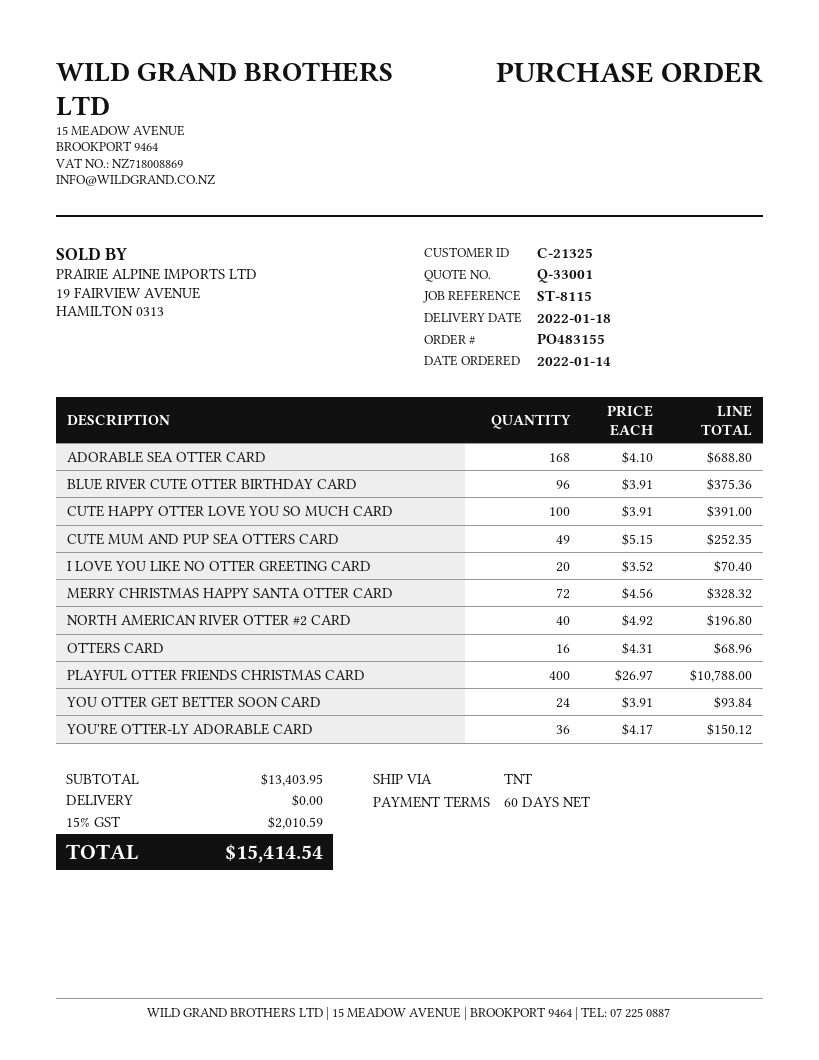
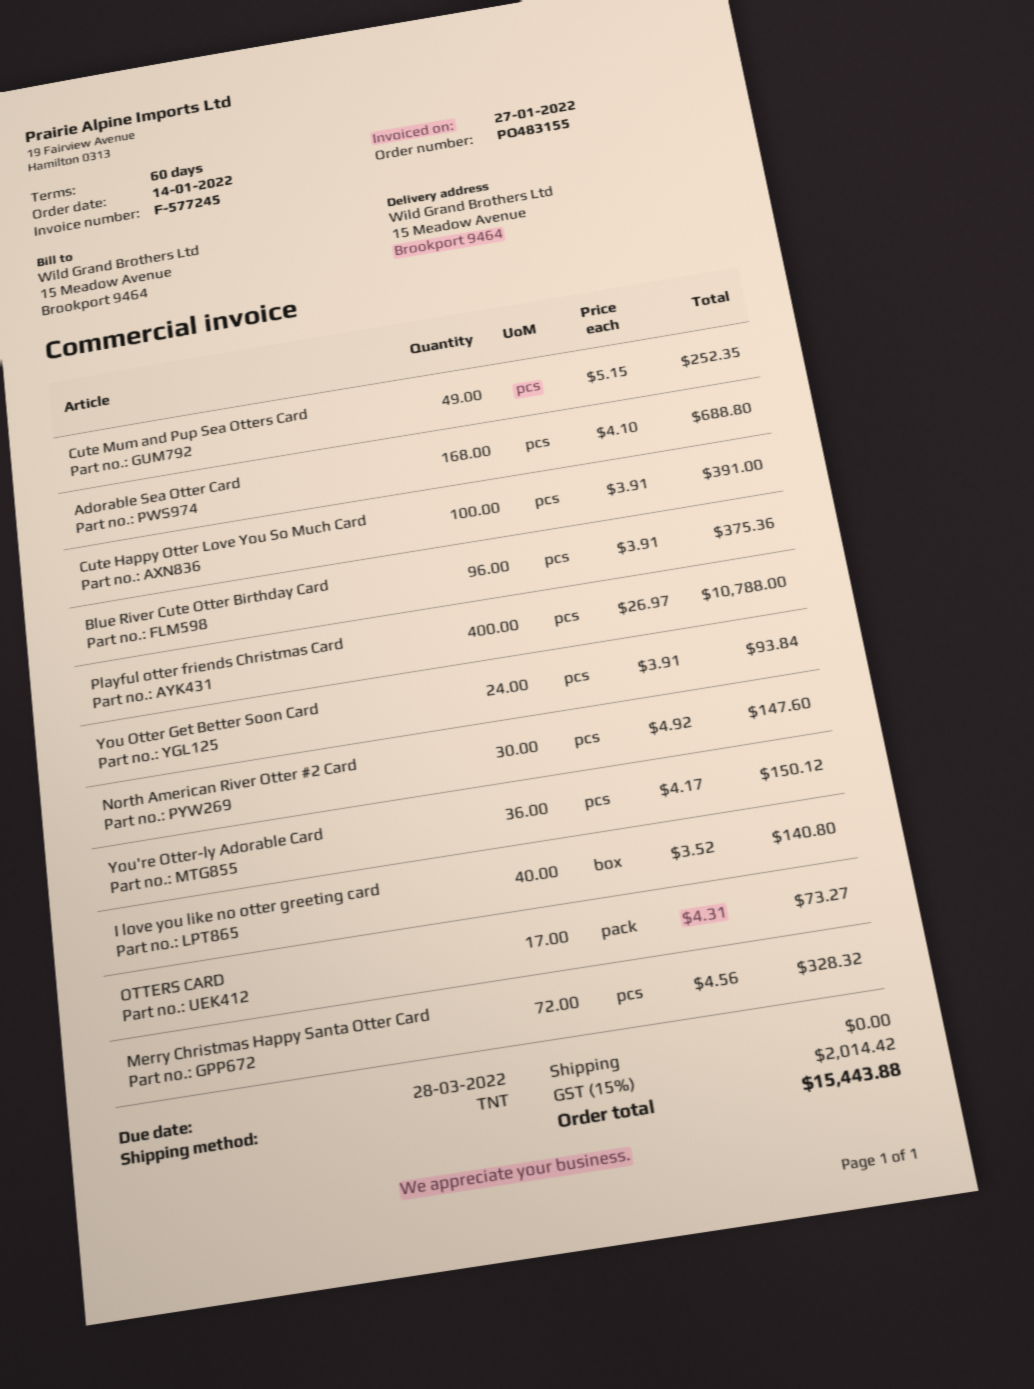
I LOVE YOU LIKE NO OTTER GREETING CARD: 20 x 3.52 = 70.40 -> 40 x 3.52 = 140.80
NORTH AMERICAN RIVER OTTER #2 CARD: 40 x 4.92 = 196.80 -> 30 x 4.92 = 147.60
OTTERS CARD: 16 x 4.31 = 68.96 -> 17 x 4.31 = 73.27
tax: 15% = 2010.59 -> 15% = 2014.42
total: 15414.54 -> 15443.88

